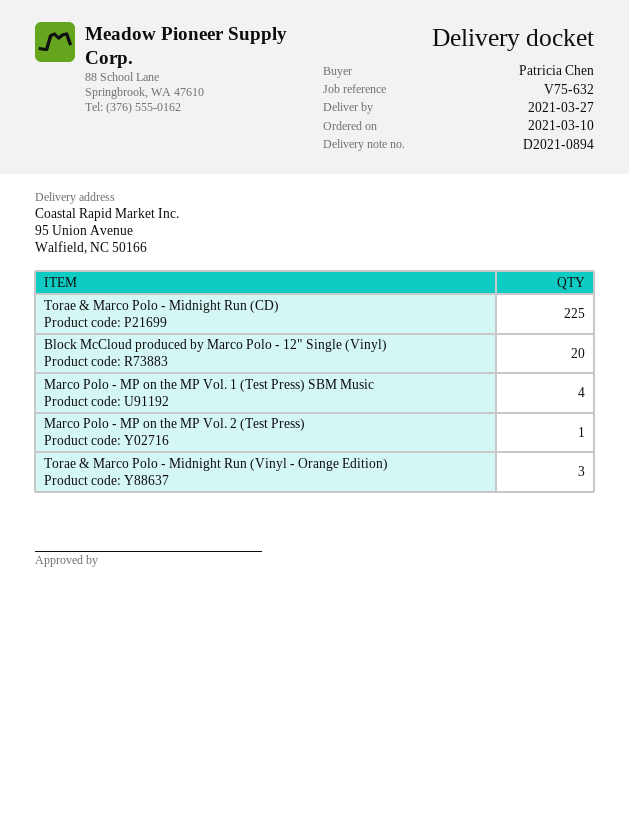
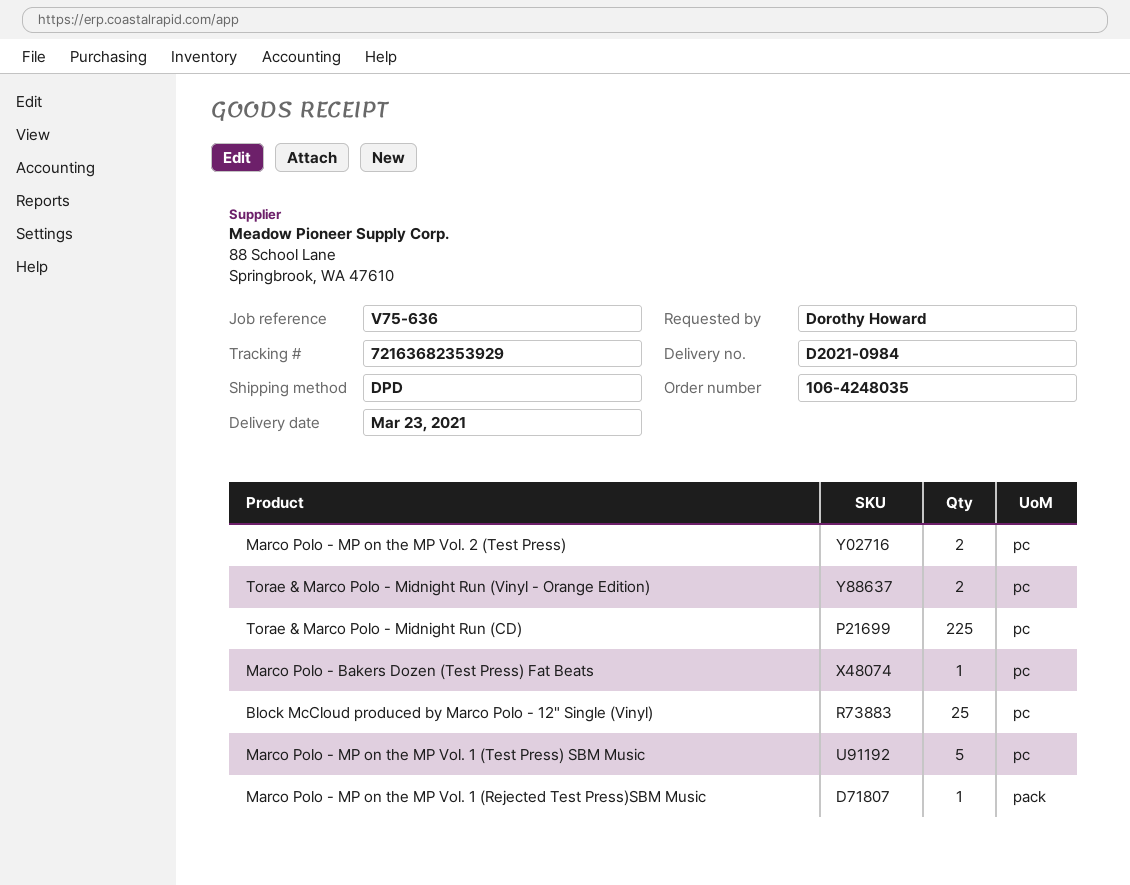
delivery note number: D2021-0894 -> D2021-0984
delivery date: 2021-03-27 -> 2021-03-23
reference: V75-632 -> V75-636
ordered by: Patricia Chen -> Dorothy Howard
Block McCloud produced by Marco Polo - 12" Single (Vinyl): 20 -> 25
Marco Polo - MP on the MP Vol. 1 (Test Press) SBM Music: 4 -> 5
Marco Polo - MP on the MP Vol. 2 (Test Press): 1 -> 2
Torae & Marco Polo - Midnight Run (Vinyl - Orange Edition): 3 -> 2
Marco Polo - Bakers Dozen (Test Press) Fat Beats: none -> 1
Marco Polo - MP on the MP Vol. 1 (Rejected Test Press)SBM Music: none -> 1

